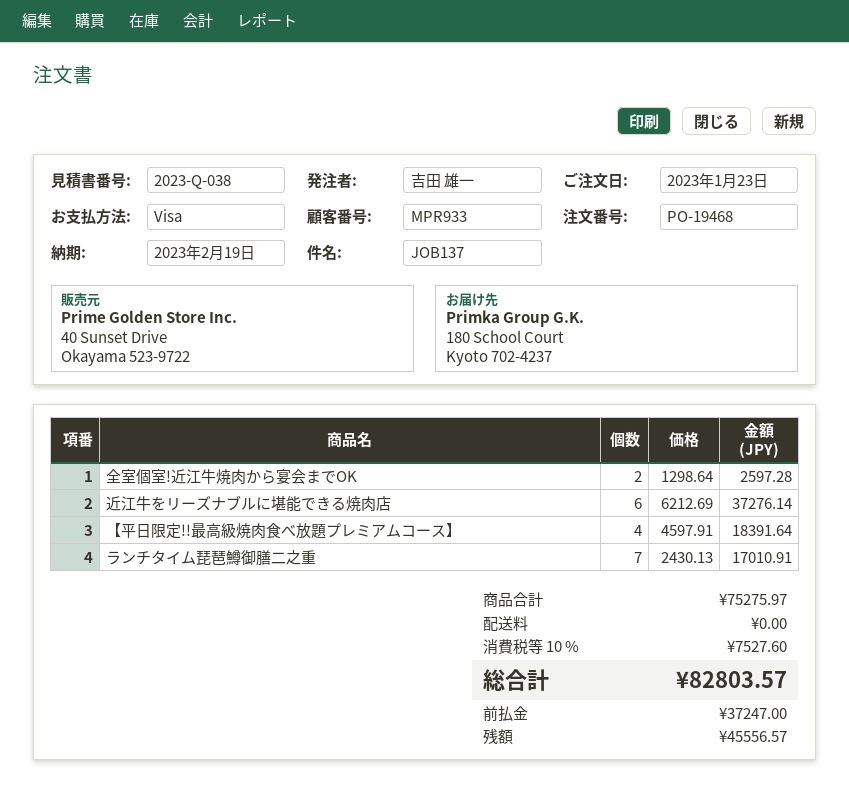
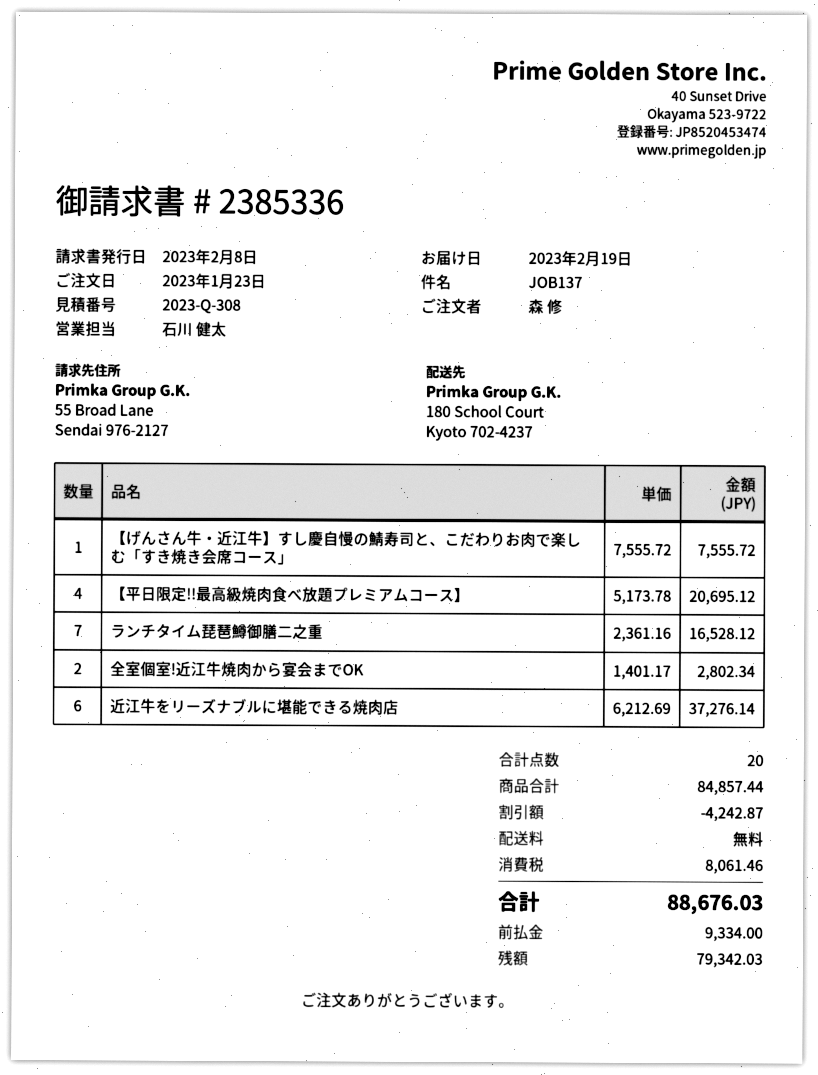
quote number: 2023-Q-038 -> 2023-Q-308
ordered by: 吉田 雄一 -> 森 修
全室個室!近江牛焼肉から宴会までOK: 2 x 1298.64 = 2597.28 -> 2 x 1401.17 = 2802.34
【平日限定!!最高級焼肉食べ放題プレミアムコース】: 4 x 4597.91 = 18391.64 -> 4 x 5173.78 = 20695.12
ランチタイム琵琶鱒御膳二之重: 7 x 2430.13 = 17010.91 -> 7 x 2361.16 = 16528.12
【げんさん牛・近江牛】すし慶自慢の鯖寿司と、こだわりお肉で楽しむ「すき焼き会席コース」: none -> 1 x 7555.72 = 7555.72
subtotal: 75275.97 -> 84857.44
discount: none -> 4242.87
tax: 7527.60 -> 8061.46
total: 82803.57 -> 88676.03
deposit: 37247.00 -> 9334.00
balance: 45556.57 -> 79342.03

